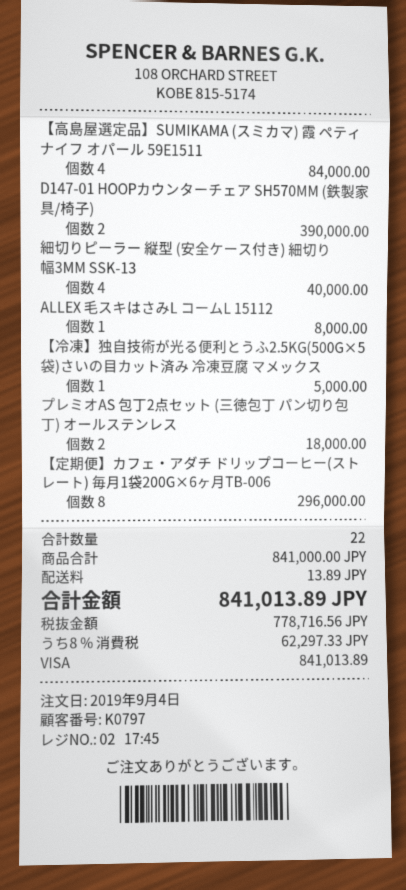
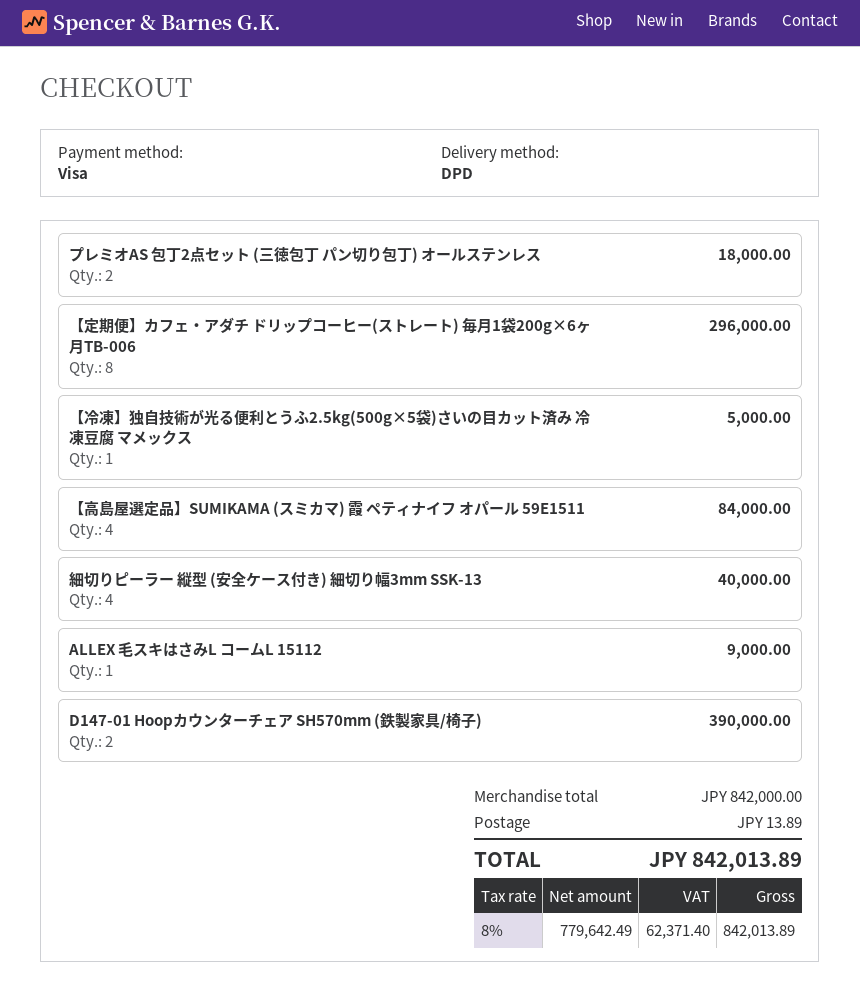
ALLEX 毛スキはさみL コームL 15112: 1 for 8000.00 -> 1 for 9000.00
subtotal: 841000.00 -> 842000.00
net: 778716.56 -> 779642.49
tax: 8% = 62297.33 -> 8% = 62371.40
total: 841013.89 -> 842013.89

